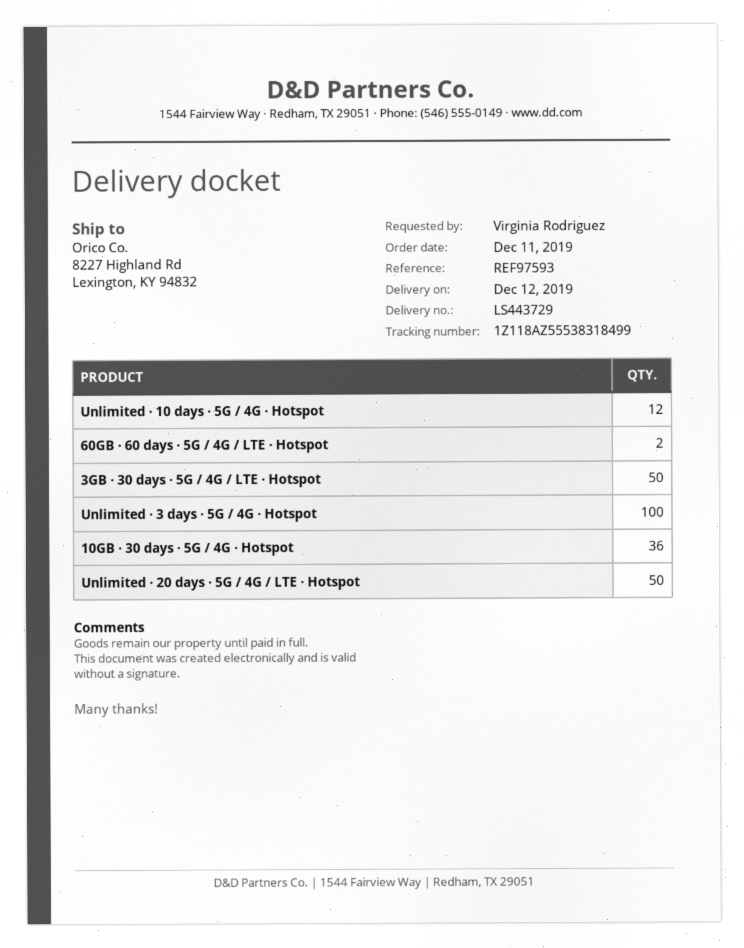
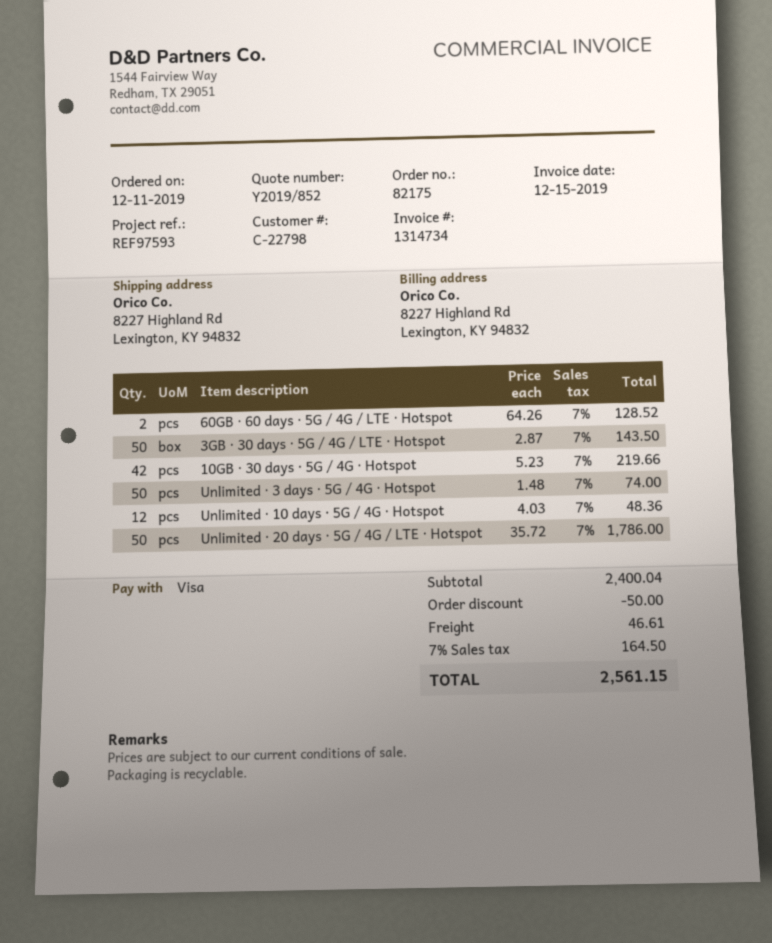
Unlimited · 3 days · 5G / 4G · Hotspot: 100 -> 50
10GB · 30 days · 5G / 4G · Hotspot: 36 -> 42

